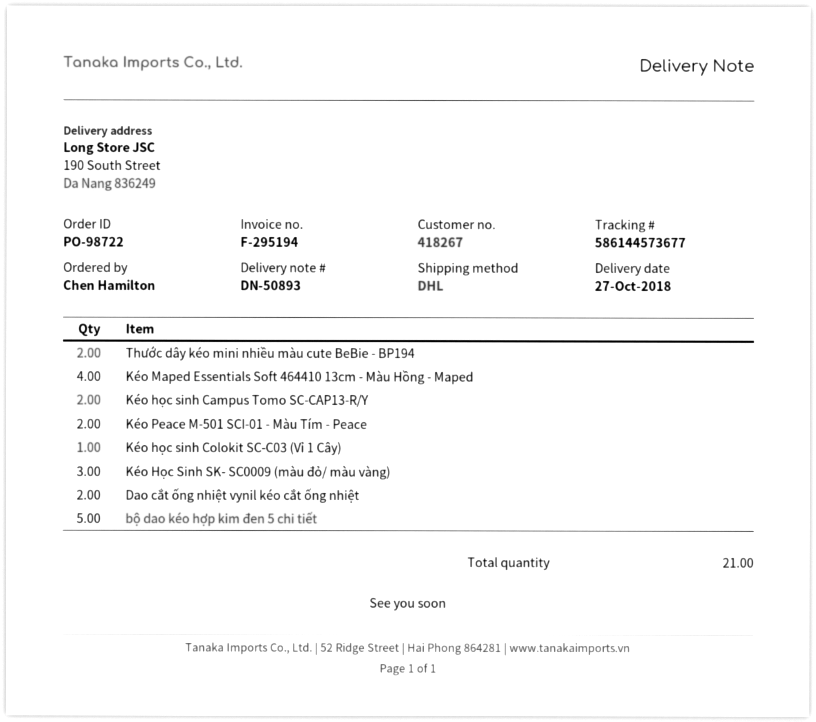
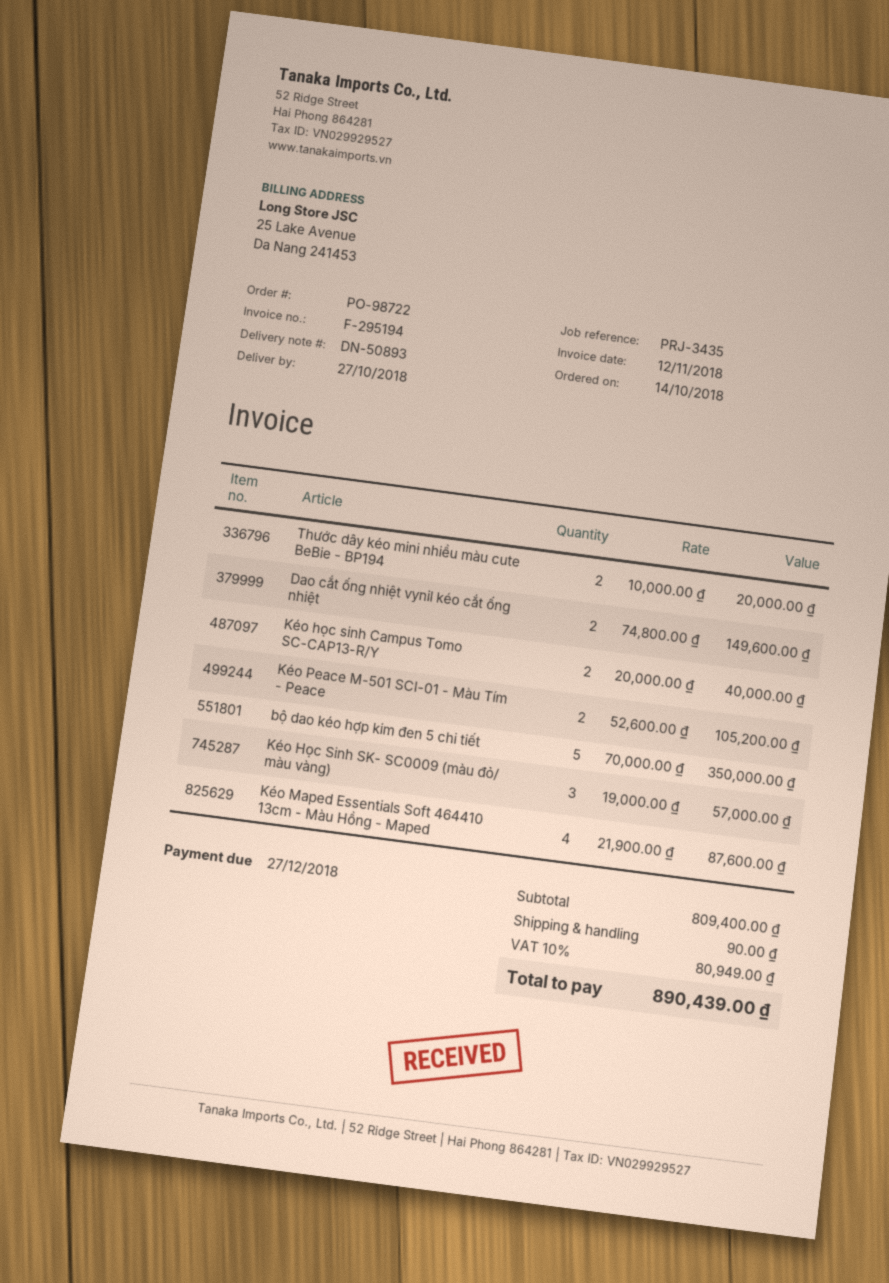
Kéo học sinh Colokit SC-C03 (Vỉ 1 Cây): 1 -> none

